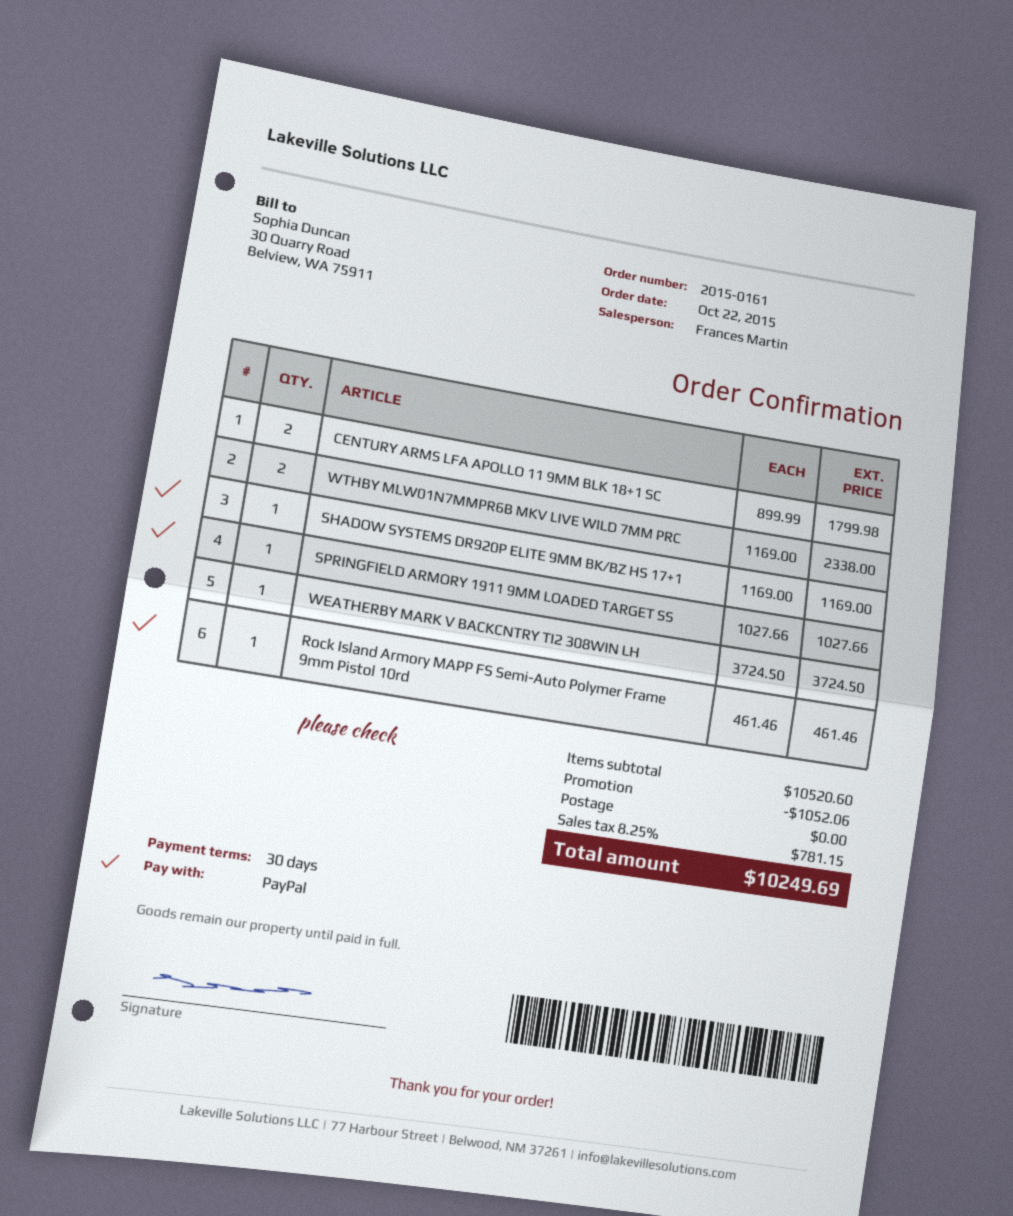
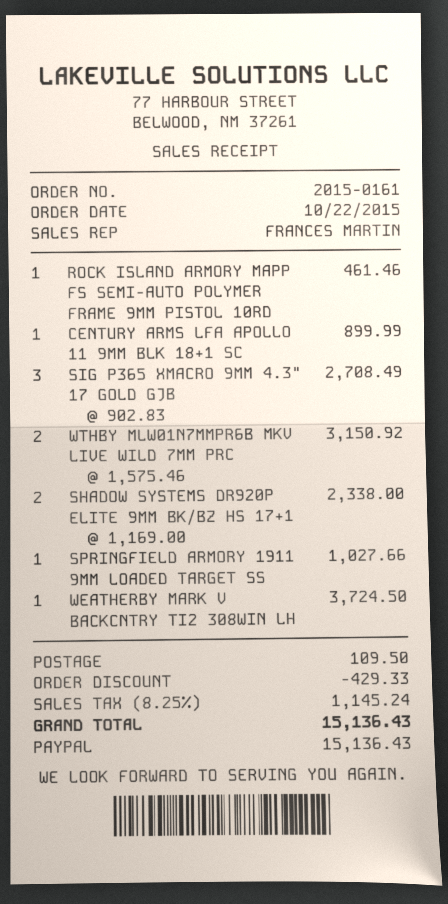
CENTURY ARMS LFA APOLLO 11 9MM BLK 18+1 SC: 2 x 899.99 = 1799.98 -> 1 x 899.99 = 899.99
WTHBY MLW01N7MMPR6B MKV LIVE WILD 7MM PRC: 2 x 1169.00 = 2338.00 -> 2 x 1575.46 = 3150.92
SHADOW SYSTEMS DR920P ELITE 9MM BK/BZ HS 17+1: 1 x 1169.00 = 1169.00 -> 2 x 1169.00 = 2338.00
SIG P365 XMACRO 9MM 4.3" 17 GOLD GJB: none -> 3 x 902.83 = 2708.49
discount: 1052.06 -> 429.33
shipping: 0.00 -> 109.50
tax: 8.25% = 781.15 -> 8.25% = 1145.24
total: 10249.69 -> 15136.43

